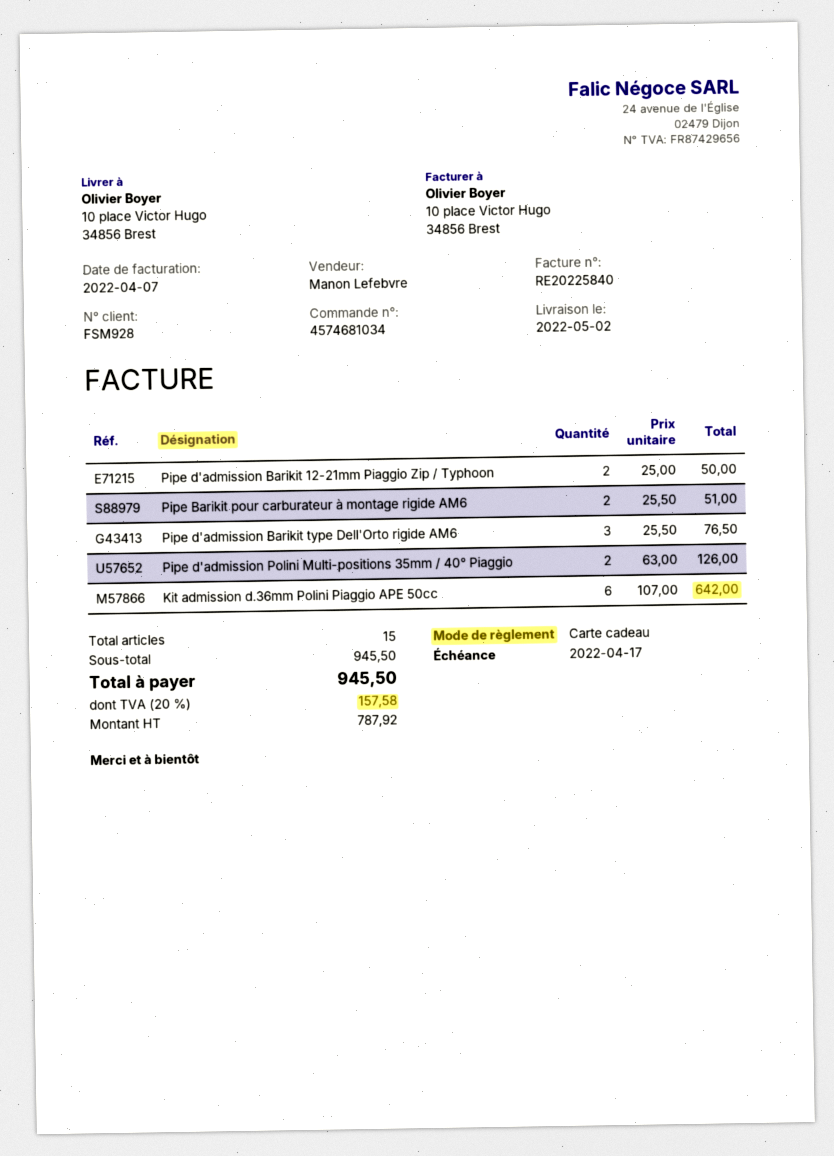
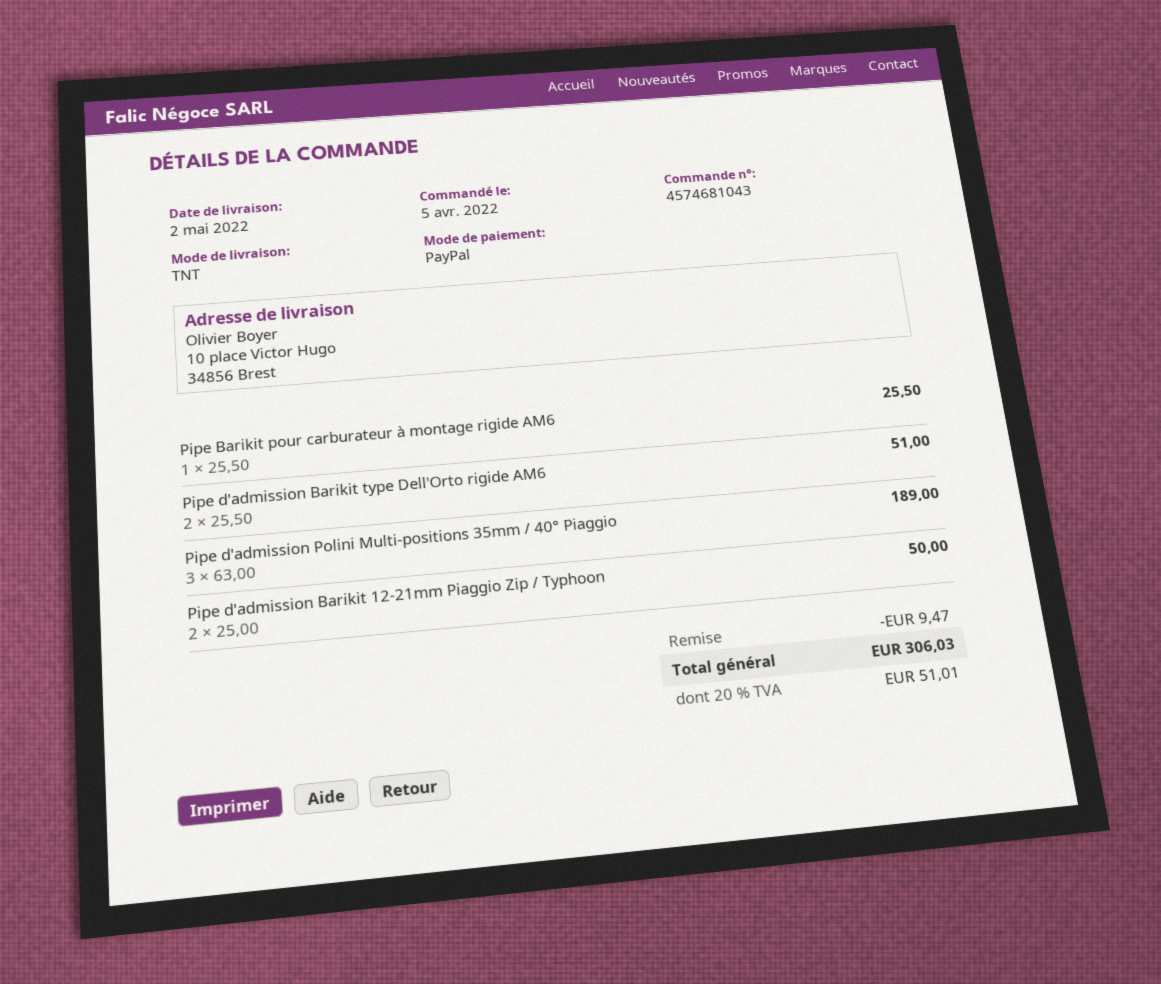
order number: 4574681034 -> 4574681043
payment method: gift card -> PayPal
Pipe Barikit pour carburateur à montage rigide AM6: 2 x 25.50 = 51.00 -> 1 x 25.50 = 25.50
Pipe d'admission Barikit type Dell'Orto rigide AM6: 3 x 25.50 = 76.50 -> 2 x 25.50 = 51.00
Pipe d'admission Polini Multi-positions 35mm / 40° Piaggio: 2 x 63.00 = 126.00 -> 3 x 63.00 = 189.00
Kit admission d.36mm Polini Piaggio APE 50cc: 6 x 107.00 = 642.00 -> none
discount: none -> 9.47
tax: 20% = 157.58 -> 20% = 51.01
total: 945.50 -> 306.03

